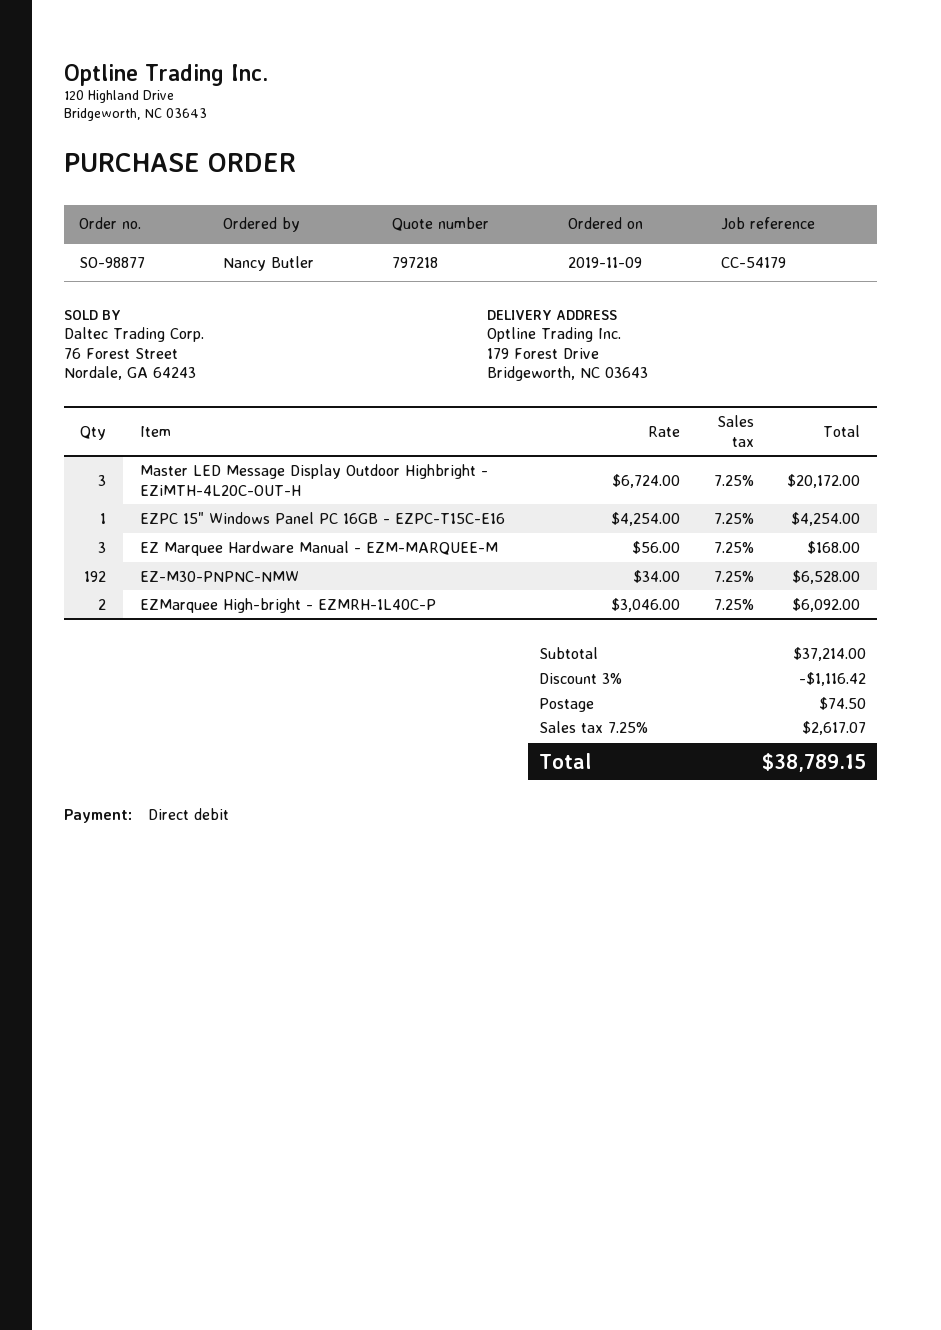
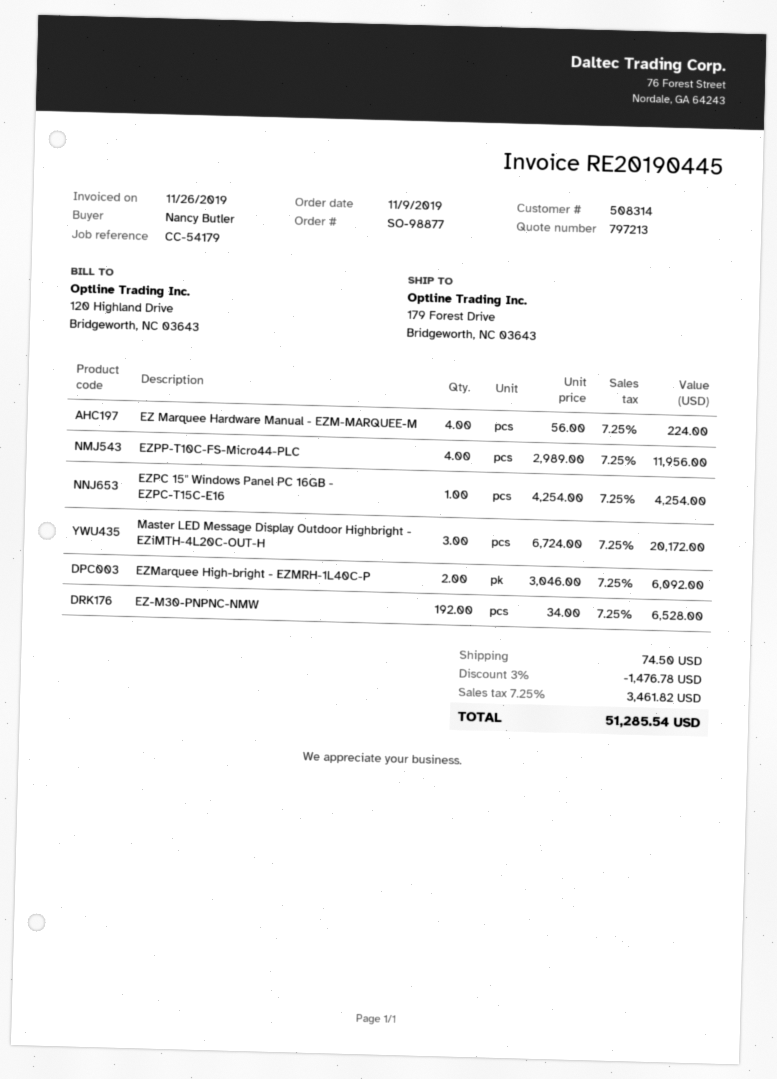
quote number: 797218 -> 797213
EZ Marquee Hardware Manual - EZM-MARQUEE-M: 3 x 56.00 = 168.00 -> 4 x 56.00 = 224.00
EZPP-T10C-FS-Micro44-PLC: none -> 4 x 2989.00 = 11956.00
discount: 3% = 1116.42 -> 3% = 1476.78
tax: 7.25% = 2617.07 -> 7.25% = 3461.82
total: 38789.15 -> 51285.54

